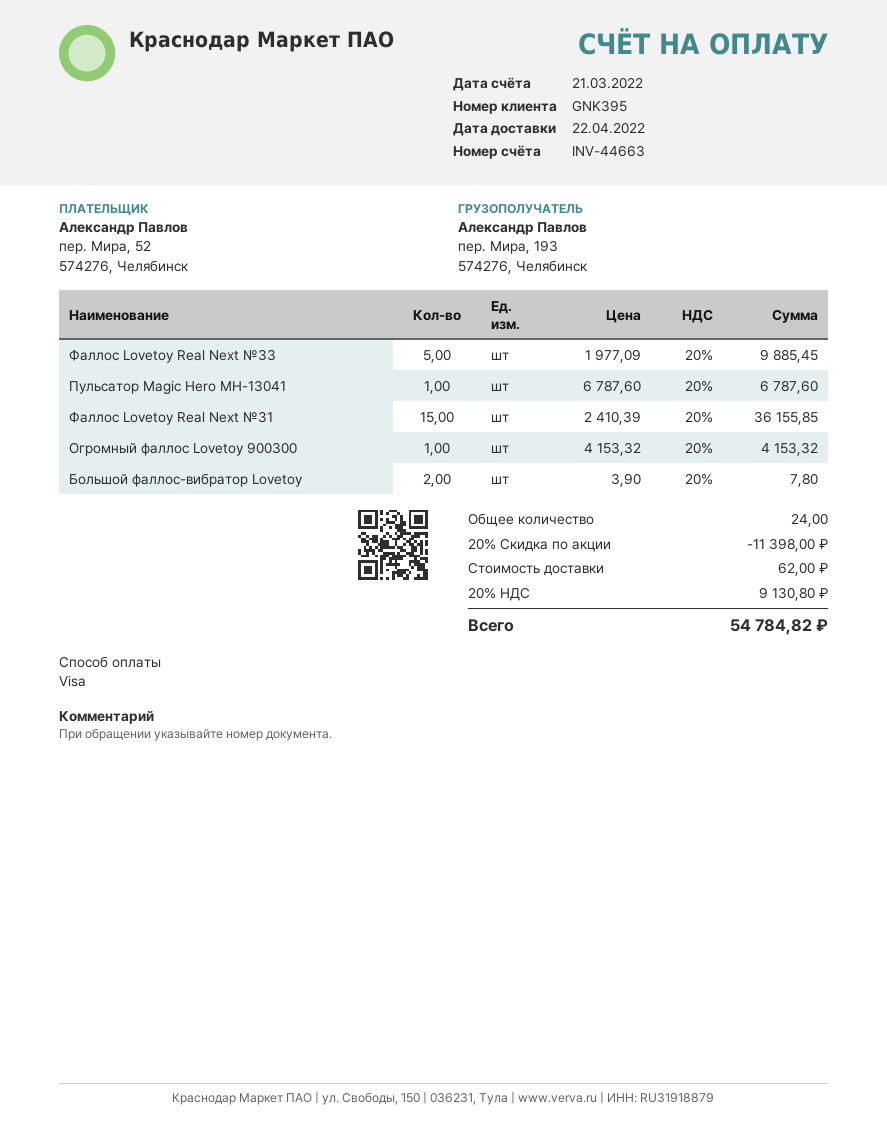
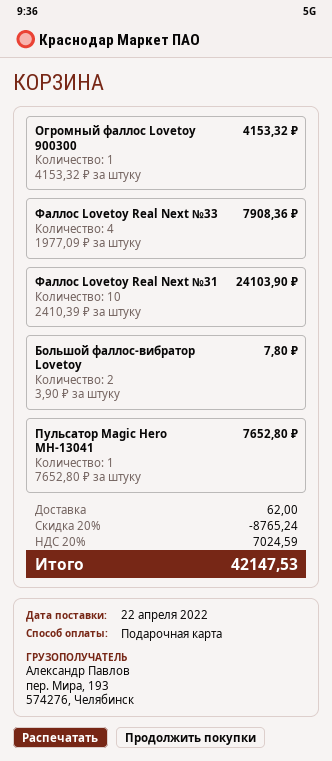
payment method: Visa -> gift card
Фаллос Lovetoy Real Next №33: 5 x 1977.09 = 9885.45 -> 4 x 1977.09 = 7908.36
Пульсатор Magic Hero MH-13041: 1 x 6787.60 = 6787.60 -> 1 x 7652.80 = 7652.80
Фаллос Lovetoy Real Next №31: 15 x 2410.39 = 36155.85 -> 10 x 2410.39 = 24103.90
discount: 20% = 11398.00 -> 20% = 8765.24
tax: 20% = 9130.80 -> 20% = 7024.59
total: 54784.82 -> 42147.53

